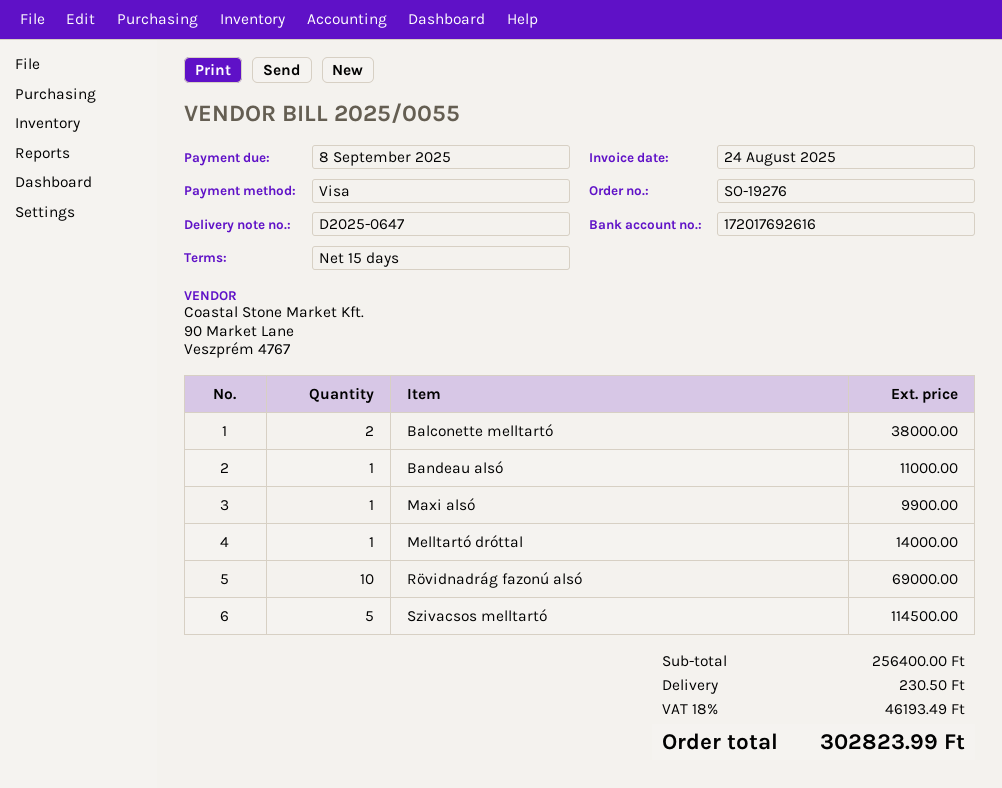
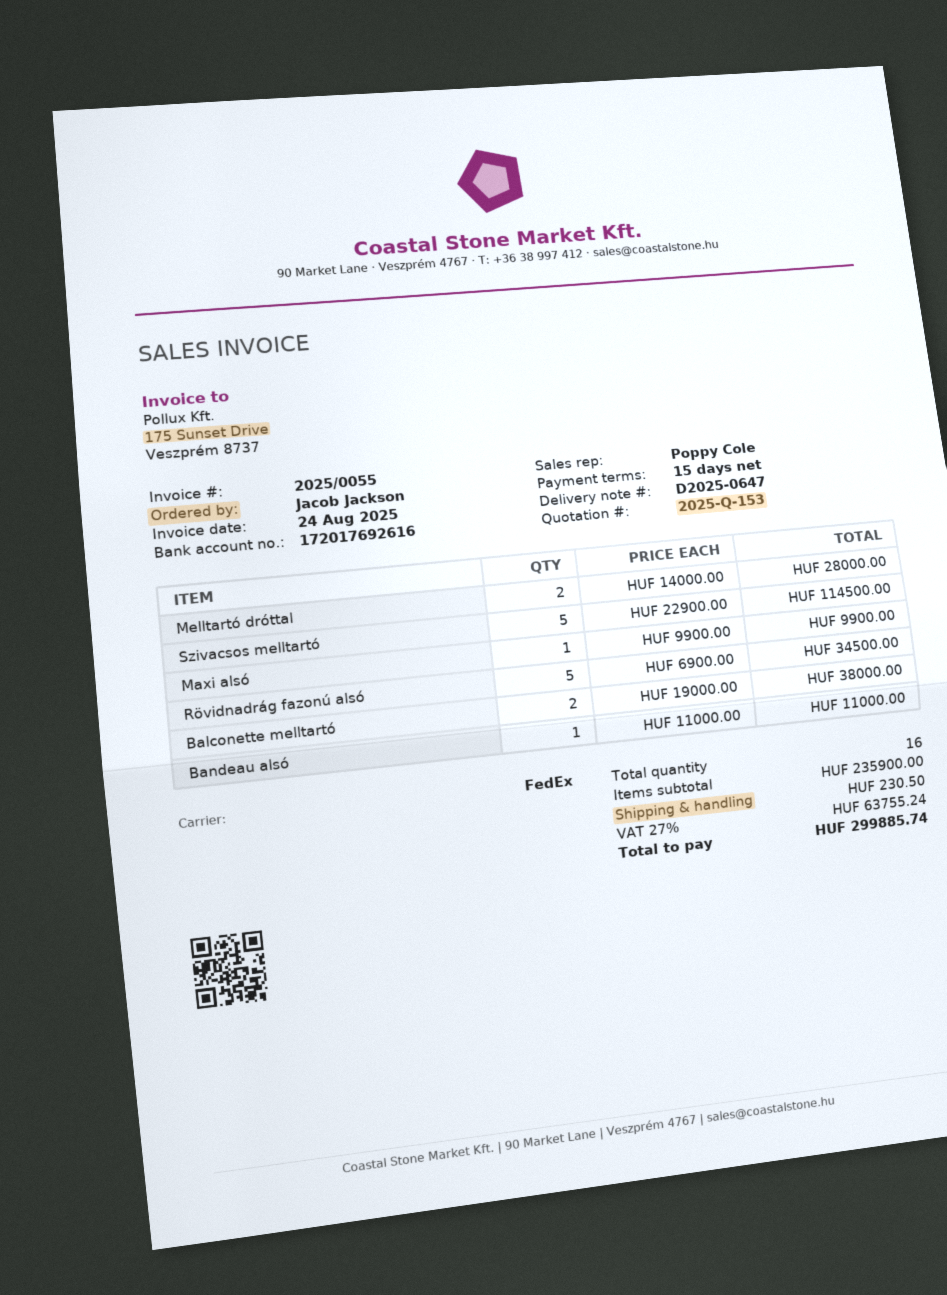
Melltartó dróttal: 1 for 14000.00 -> 2 for 28000.00
Rövidnadrág fazonú alsó: 10 for 69000.00 -> 5 for 34500.00
subtotal: 256400.00 -> 235900.00
tax: 18% = 46193.49 -> 27% = 63755.24
total: 302823.99 -> 299885.74

